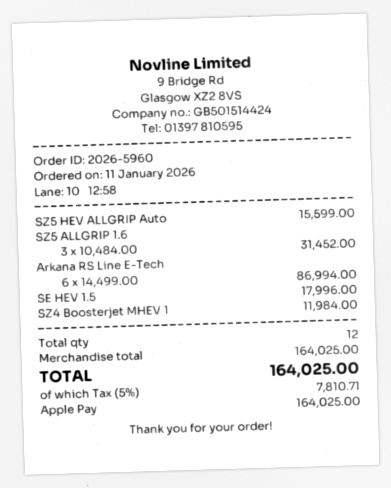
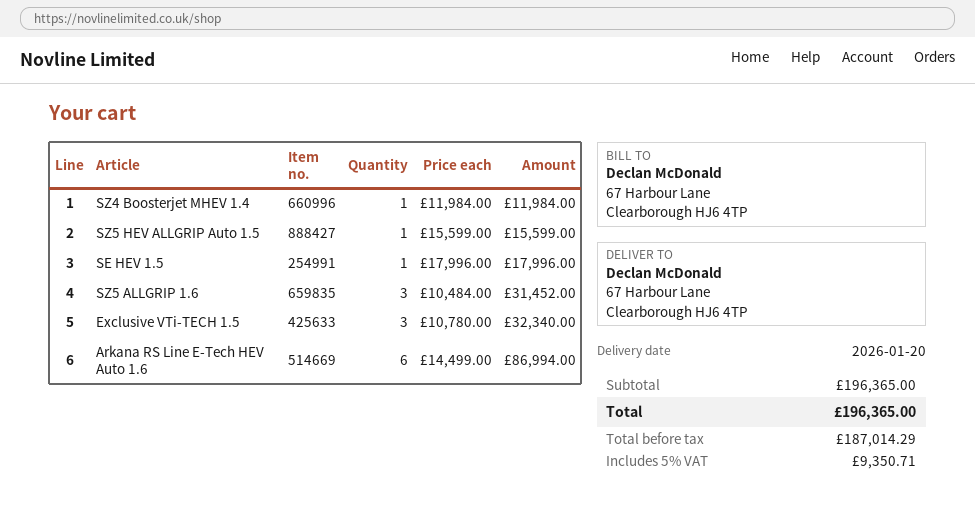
Exclusive VTi-TECH 1.5: none -> 3 x 10780.00 = 32340.00
subtotal: 164025.00 -> 196365.00
tax: 5% = 7810.71 -> 5% = 9350.71
total: 164025.00 -> 196365.00

